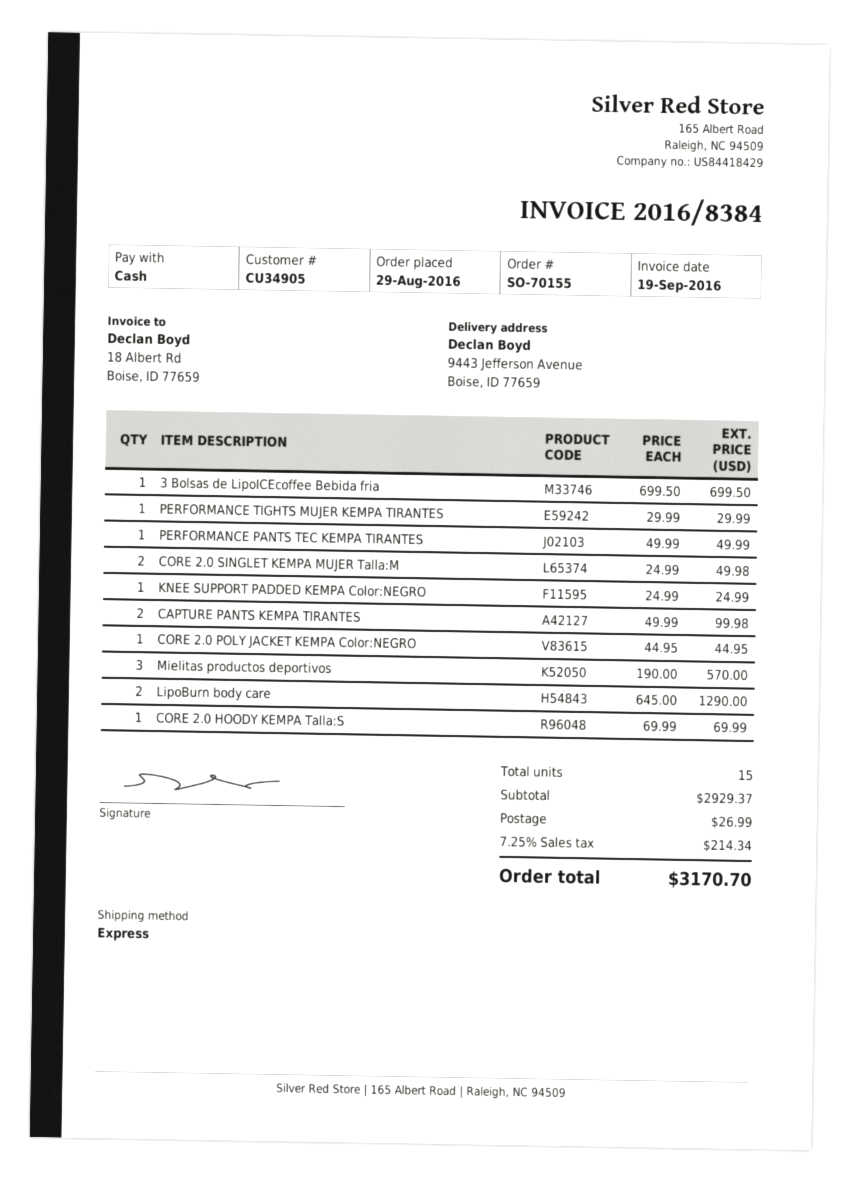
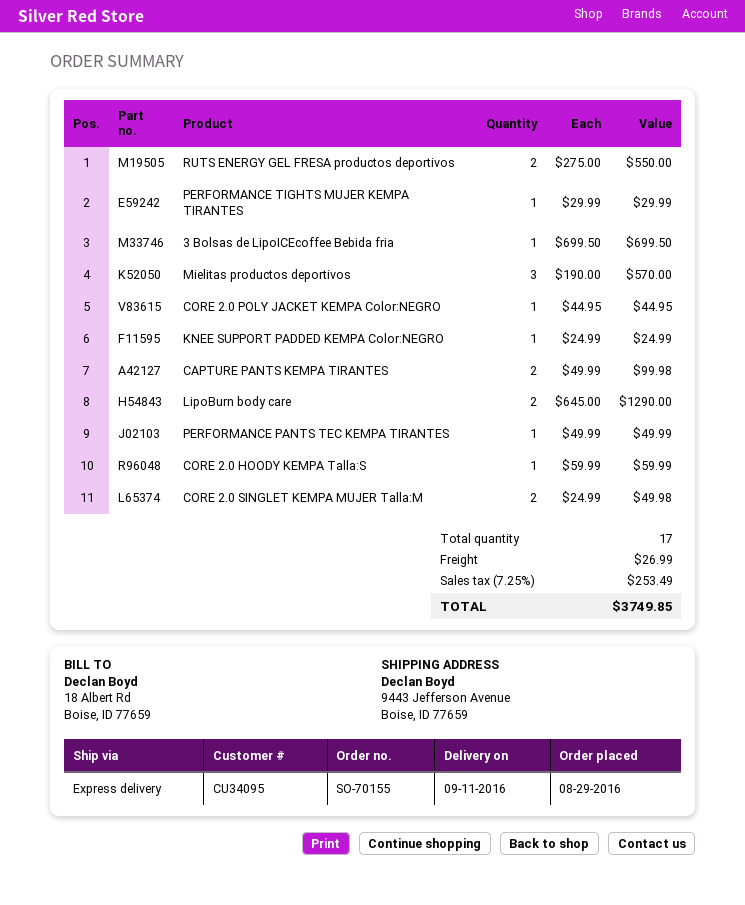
customer number: CU34905 -> CU34095
CORE 2.0 HOODY KEMPA Talla:S: 1 x 69.99 = 69.99 -> 1 x 59.99 = 59.99
RUTS ENERGY GEL FRESA productos deportivos: none -> 2 x 275.00 = 550.00
total quantity: 15 -> 17
tax: 7.25% = 214.34 -> 7.25% = 253.49
total: 3170.70 -> 3749.85

